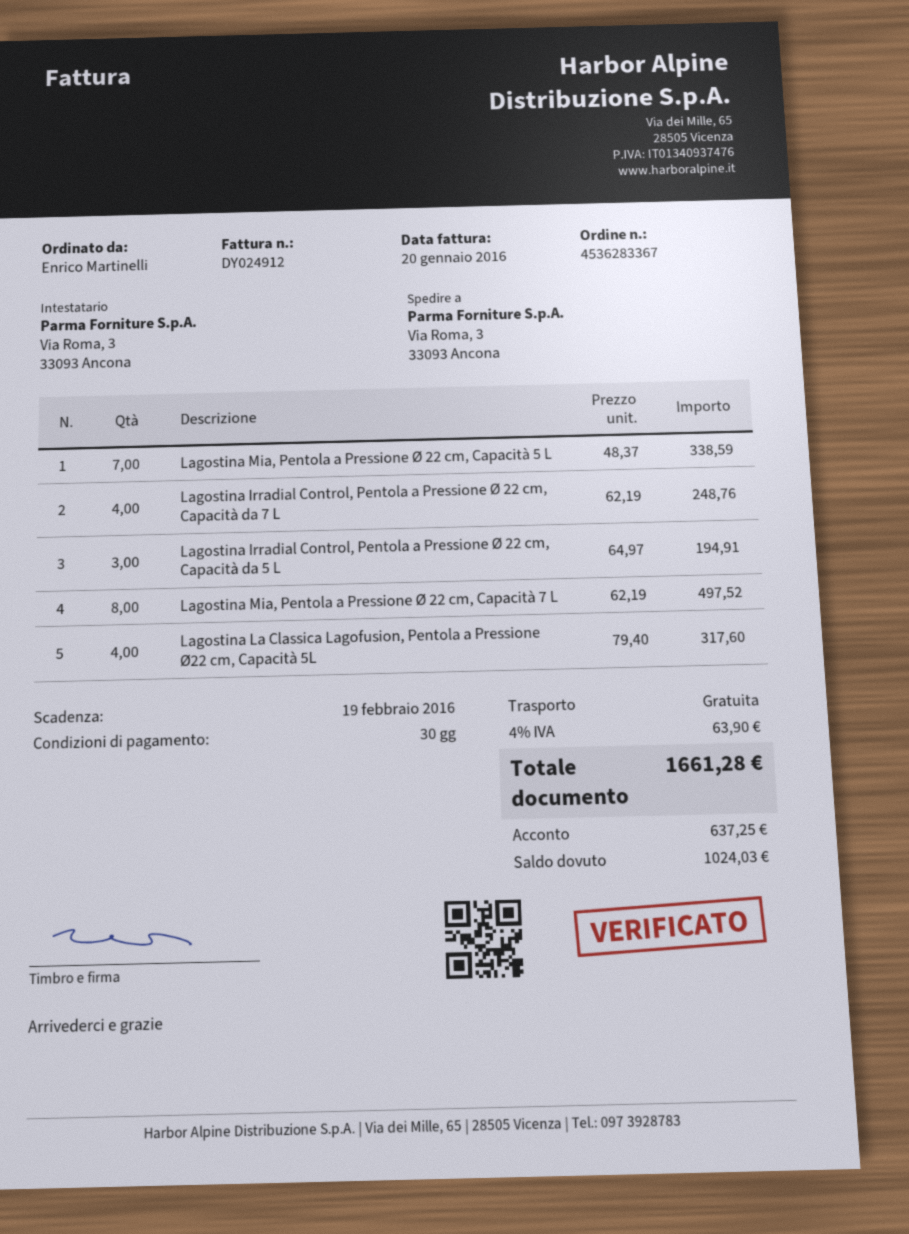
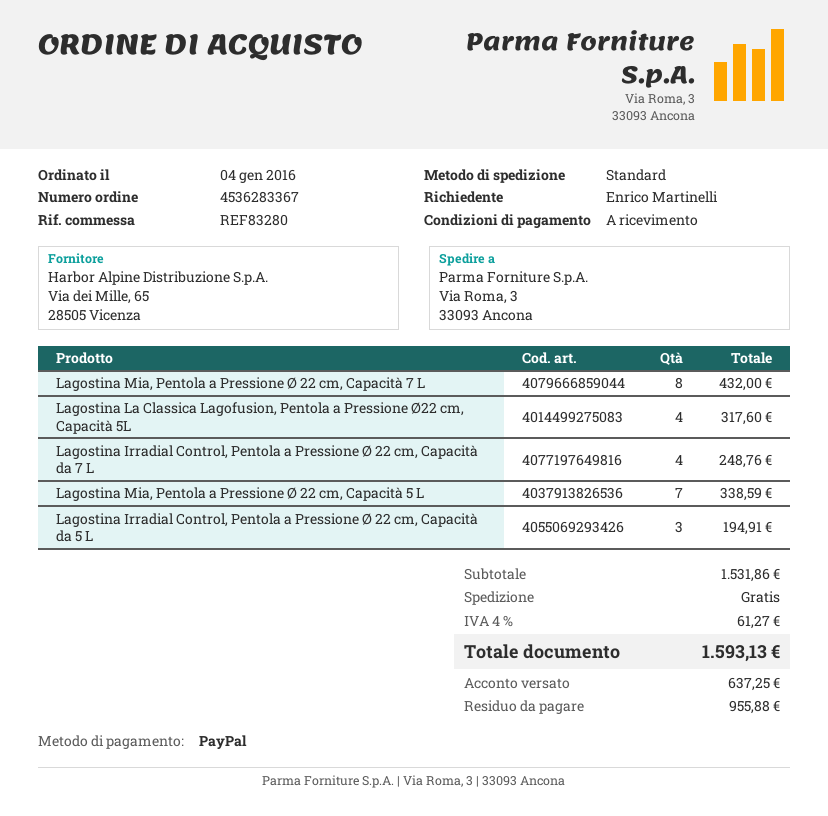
payment terms: 30 days -> on receipt
Lagostina Mia, Pentola a Pressione Ø 22 cm, Capacità 7 L: 8 for 497.52 -> 8 for 432.00
tax: 4% = 63.90 -> 4% = 61.27
total: 1661.28 -> 1593.13
balance: 1024.03 -> 955.88

